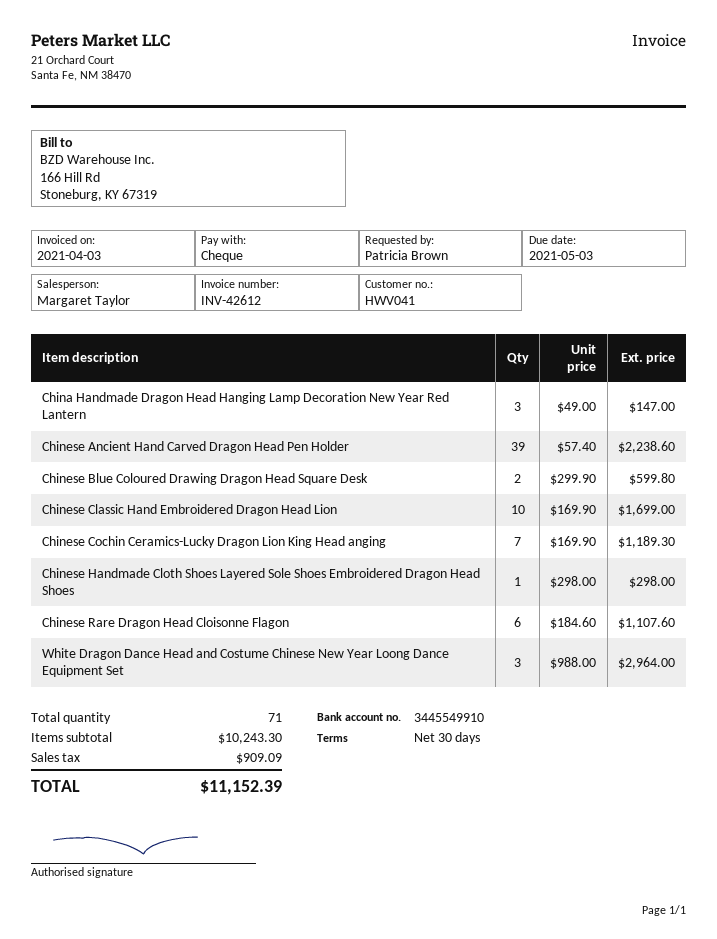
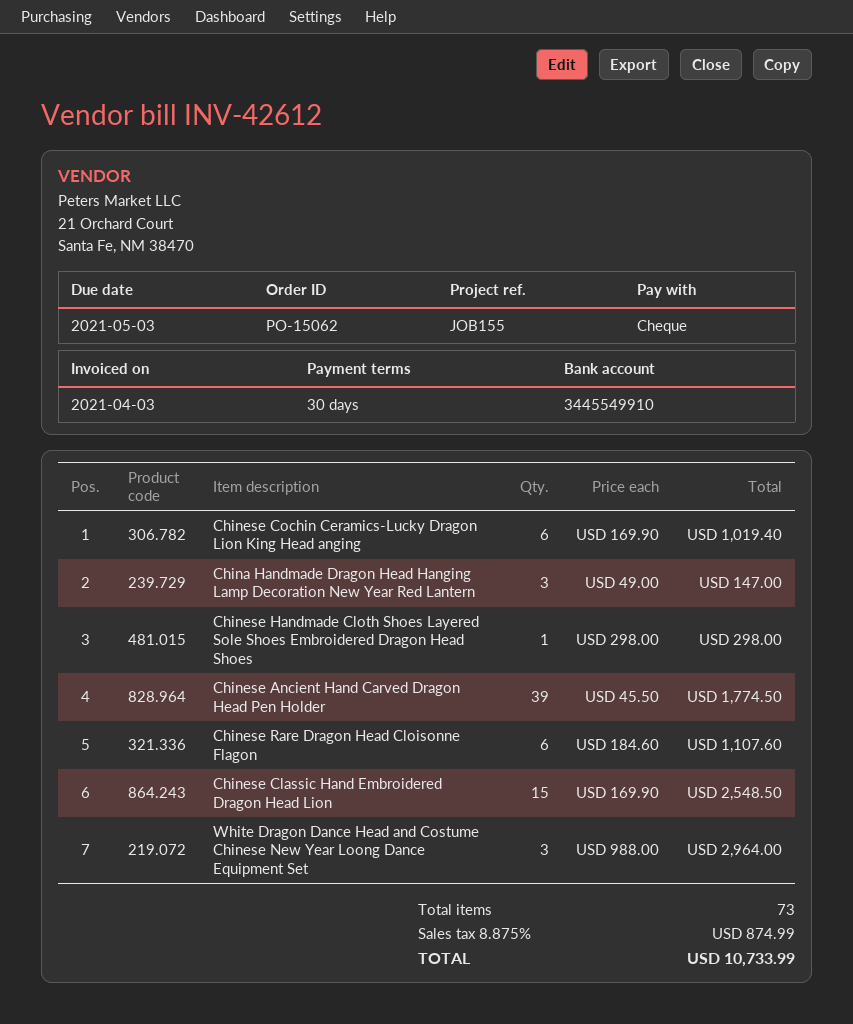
Chinese Ancient Hand Carved Dragon Head Pen Holder: 39 x 57.40 = 2238.60 -> 39 x 45.50 = 1774.50
Chinese Blue Coloured Drawing Dragon Head Square Desk: 2 x 299.90 = 599.80 -> none
Chinese Classic Hand Embroidered Dragon Head Lion: 10 x 169.90 = 1699.00 -> 15 x 169.90 = 2548.50
Chinese Cochin Ceramics-Lucky Dragon Lion King Head anging: 7 x 169.90 = 1189.30 -> 6 x 169.90 = 1019.40
total quantity: 71 -> 73
tax: 909.09 -> 874.99
total: 11152.39 -> 10733.99

